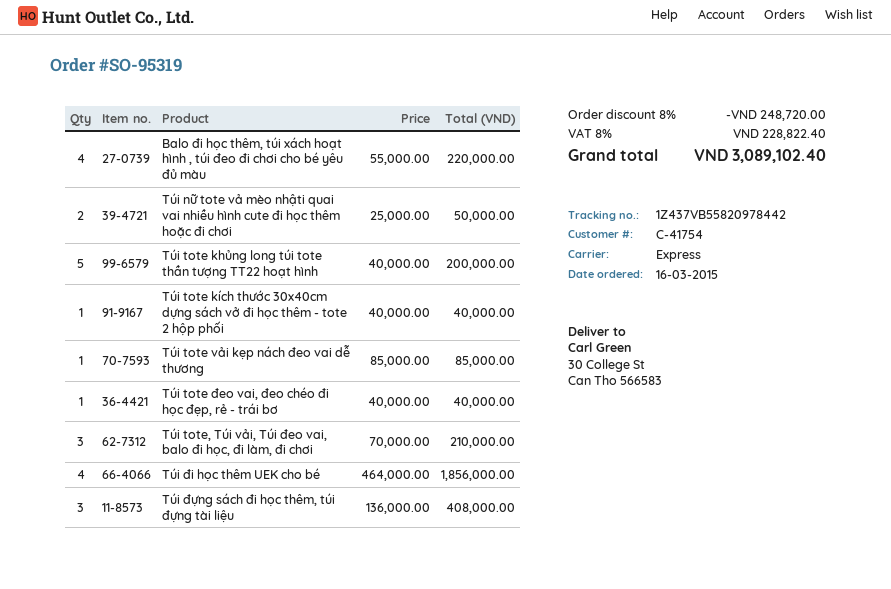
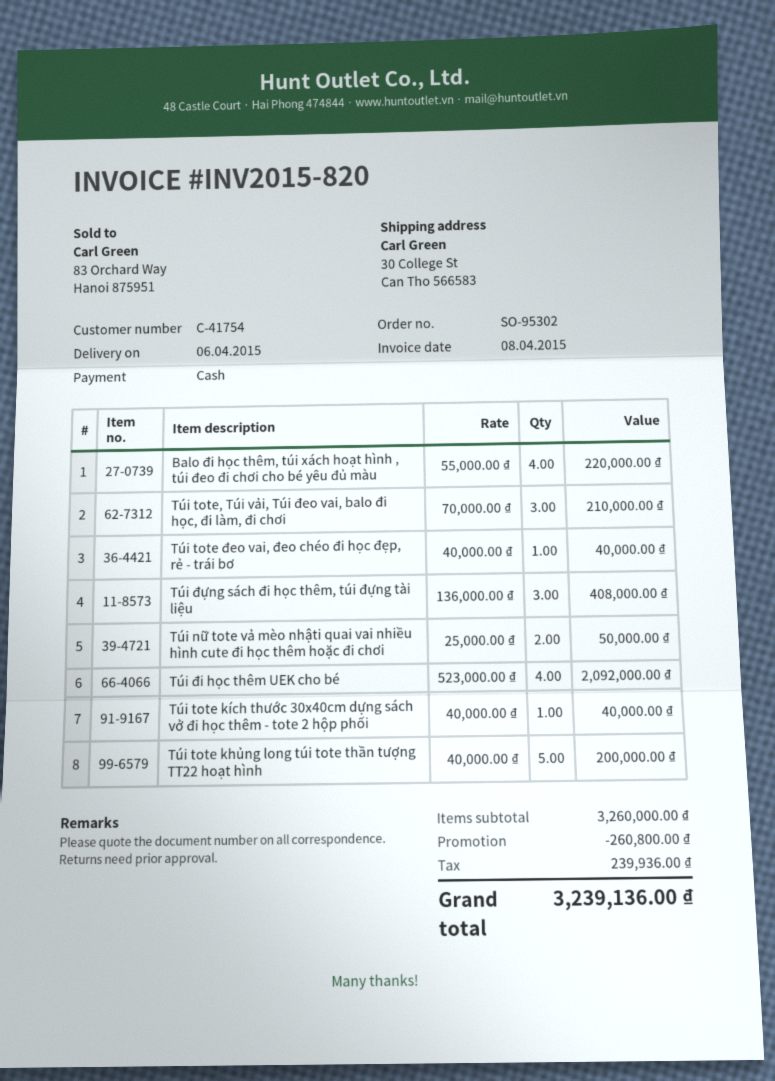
order number: SO-95319 -> SO-95302
Túi tote vải kẹp nách đeo vai dễ thương: 1 x 85000.00 = 85000.00 -> none
Túi đi học thêm UEK cho bé: 4 x 464000.00 = 1856000.00 -> 4 x 523000.00 = 2092000.00
discount: 248720.00 -> 260800.00
tax: 228822.40 -> 239936.00
total: 3089102.40 -> 3239136.00

